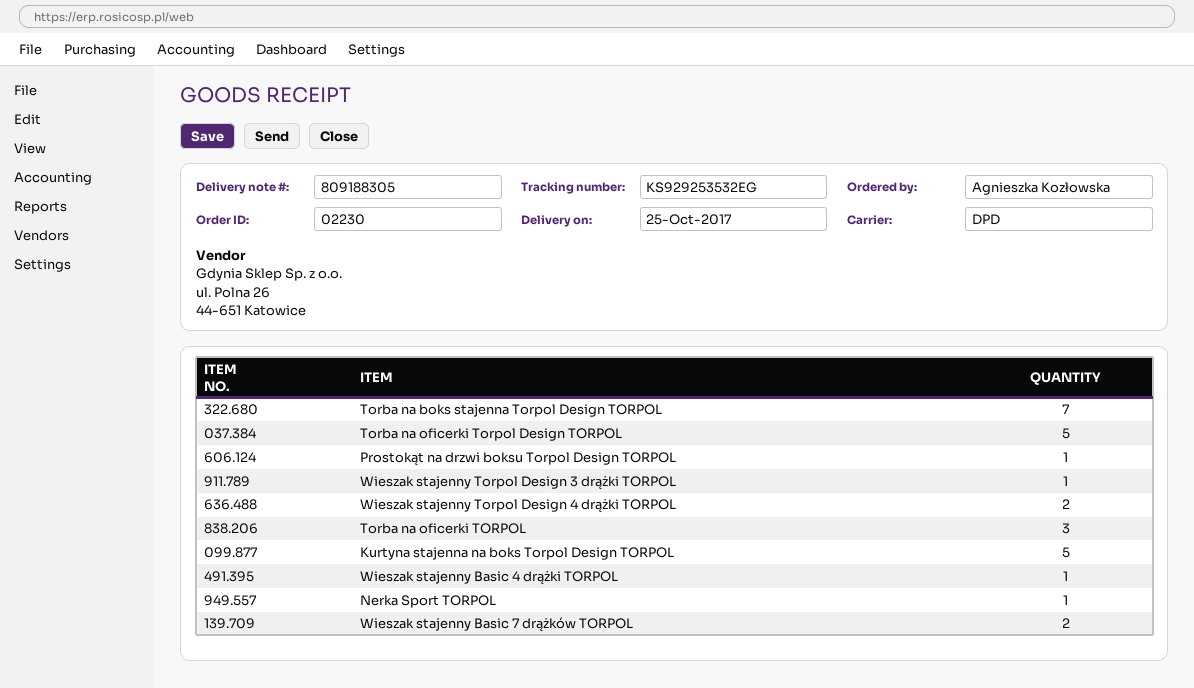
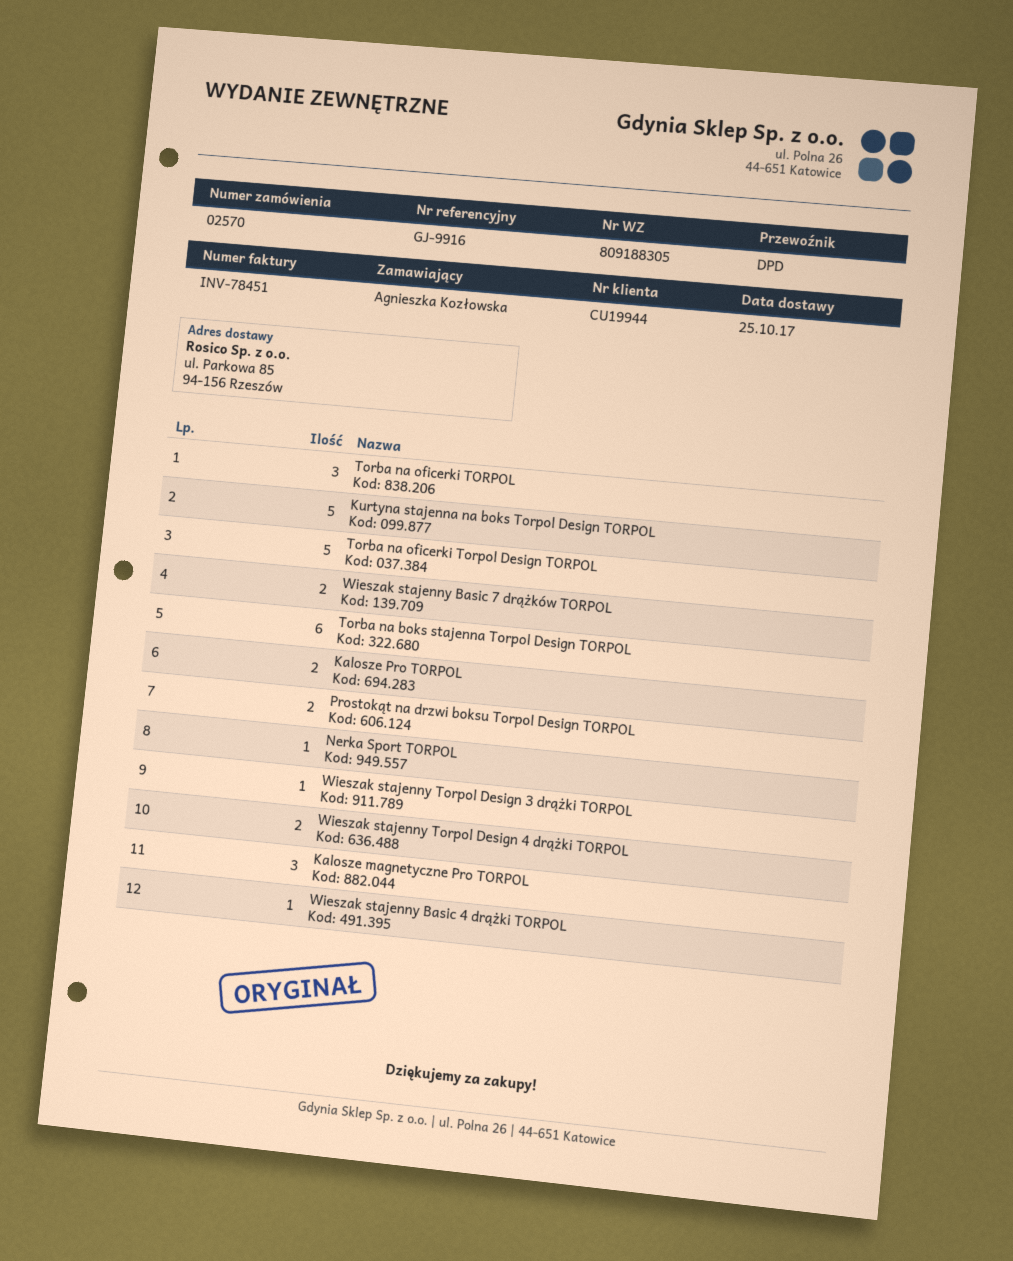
order number: 02230 -> 02570
Torba na boks stajenna Torpol Design TORPOL: 7 -> 6
Prostokąt na drzwi boksu Torpol Design TORPOL: 1 -> 2
Kalosze Pro TORPOL: none -> 2
Kalosze magnetyczne Pro TORPOL: none -> 3

